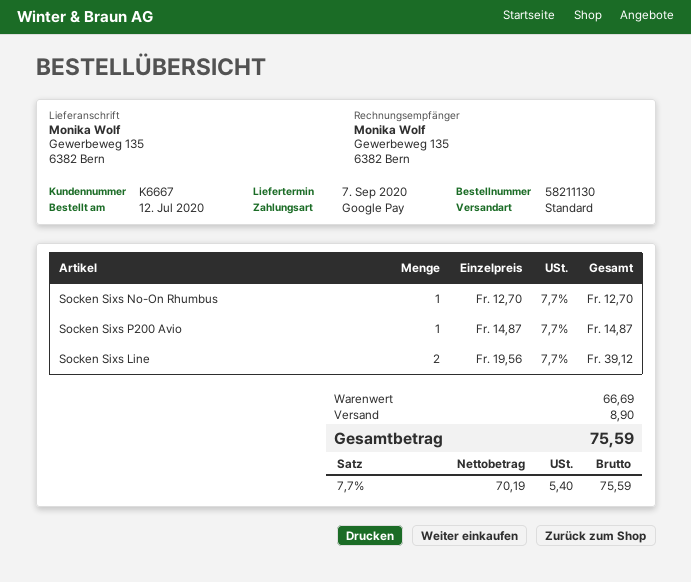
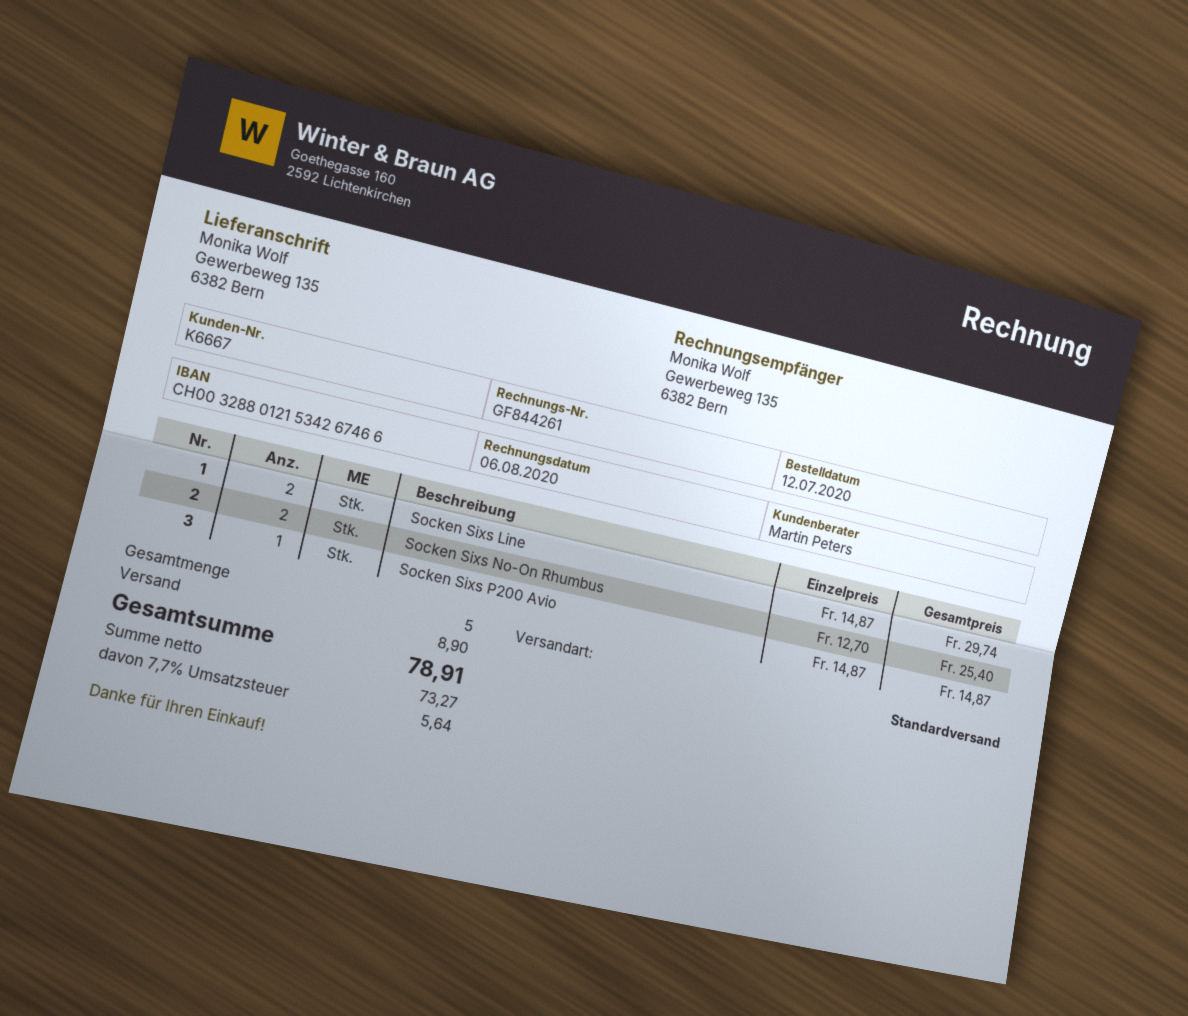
Socken Sixs No-On Rhumbus: 1 x 12.70 = 12.70 -> 2 x 12.70 = 25.40
Socken Sixs Line: 2 x 19.56 = 39.12 -> 2 x 14.87 = 29.74
net: 70.19 -> 73.27
tax: 7.7% = 5.40 -> 7.7% = 5.64
total: 75.59 -> 78.91

